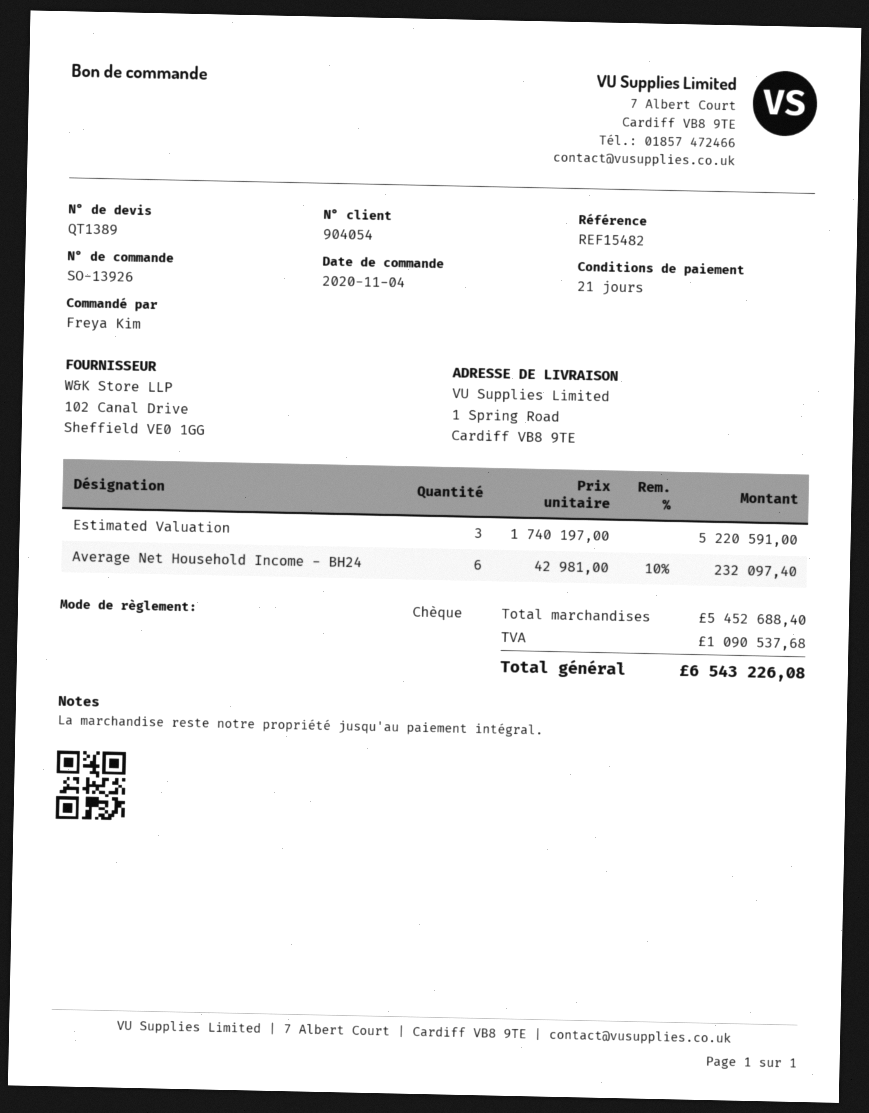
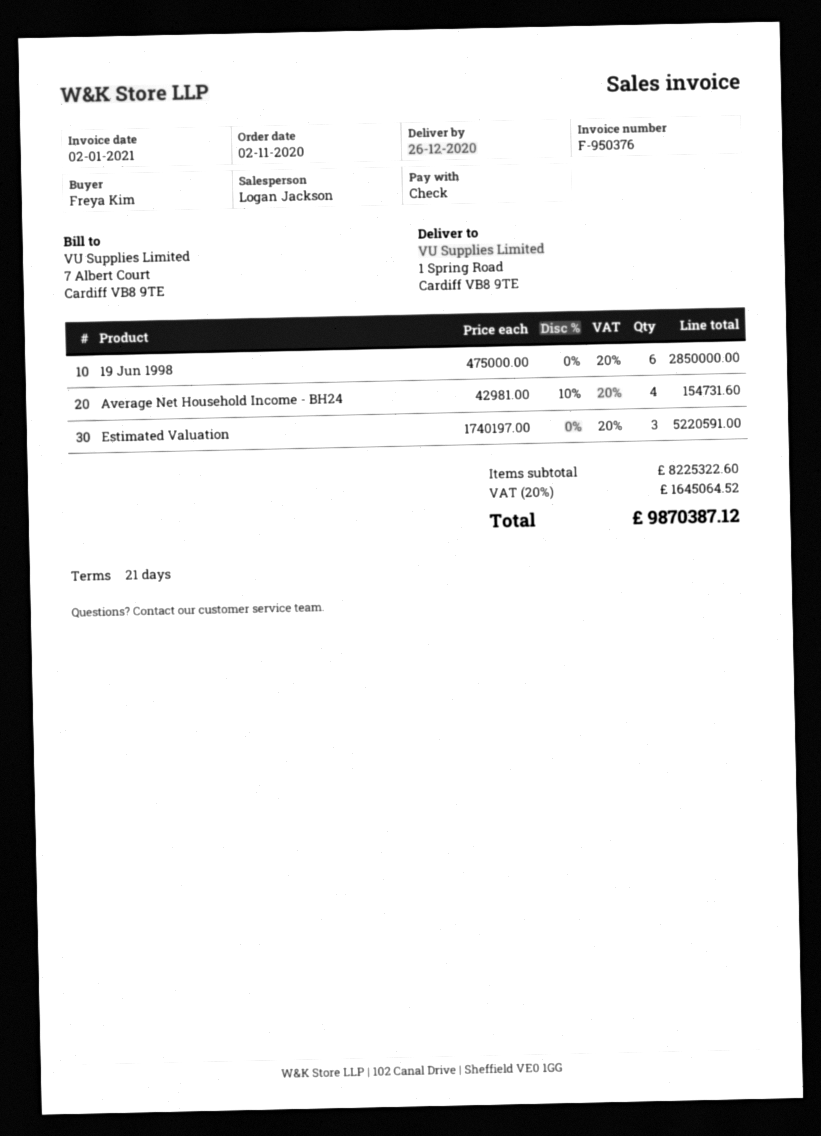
order date: 2020-11-04 -> 2020-11-02
Average Net Household Income - BH24: 6 x 42981.00 - 10% = 232097.40 -> 4 x 42981.00 - 10% = 154731.60
19 Jun 1998: none -> 6 x 475000.00 = 2850000.00
subtotal: 5452688.40 -> 8225322.60
tax: 1090537.68 -> 1645064.52
total: 6543226.08 -> 9870387.12

